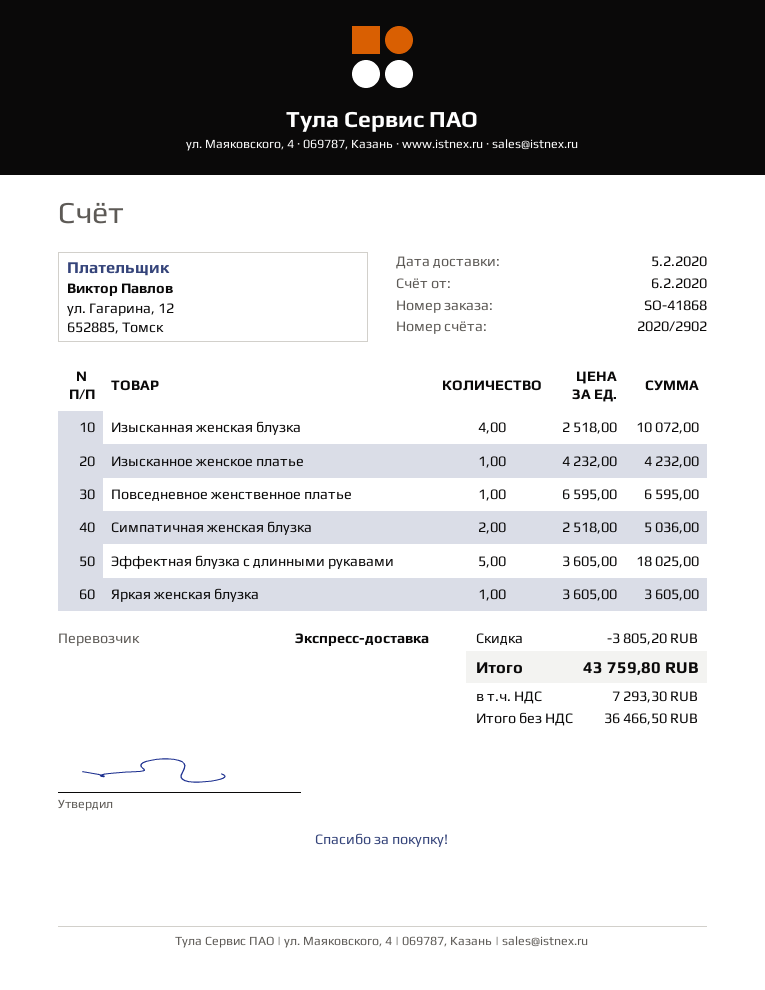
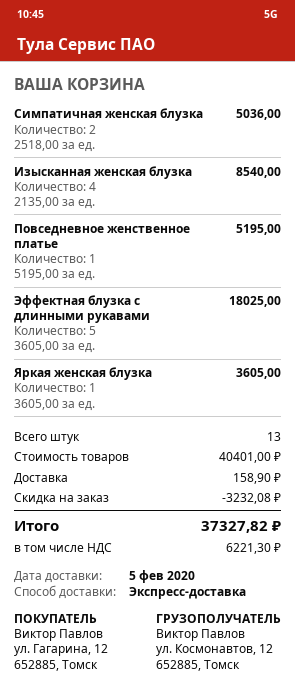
Изысканная женская блузка: 4 x 2518.00 = 10072.00 -> 4 x 2135.00 = 8540.00
Изысканное женское платье: 1 x 4232.00 = 4232.00 -> none
Повседневное женственное платье: 1 x 6595.00 = 6595.00 -> 1 x 5195.00 = 5195.00
discount: 3805.20 -> 3232.08
shipping: none -> 158.90
tax: 7293.30 -> 6221.30
total: 43759.80 -> 37327.82

